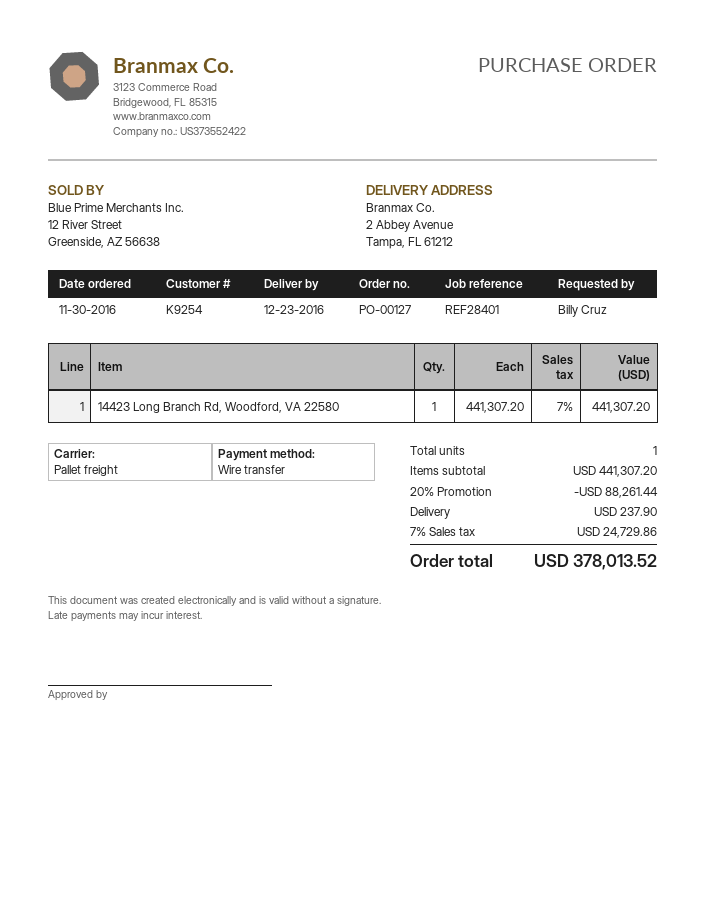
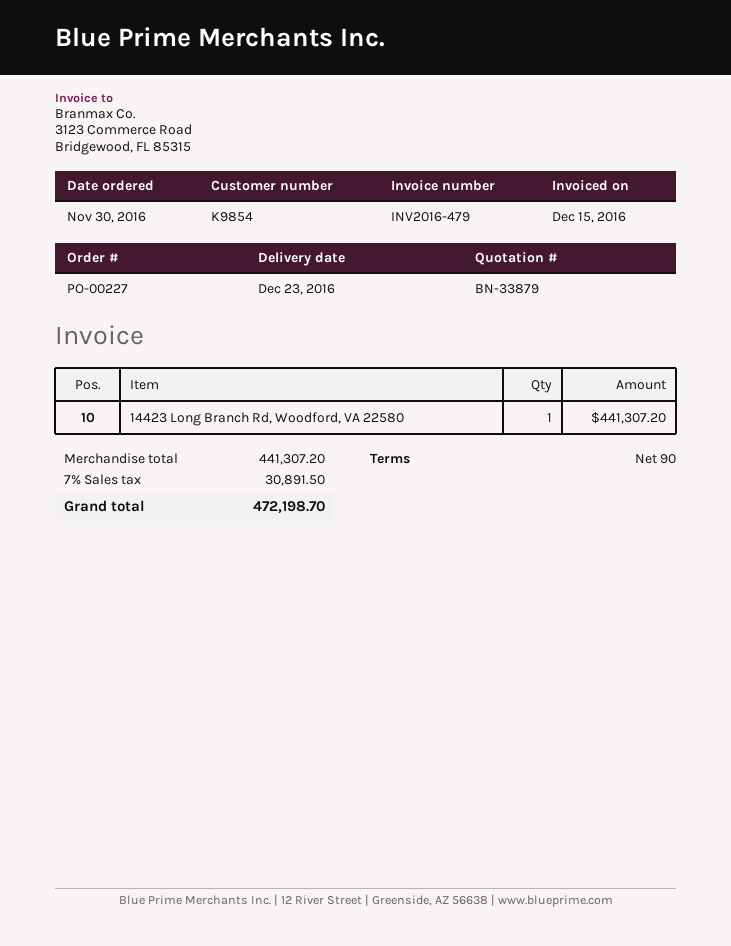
order number: PO-00127 -> PO-00227
customer number: K9254 -> K9854
discount: 20% = 88261.44 -> none
shipping: 237.90 -> none
tax: 7% = 24729.86 -> 7% = 30891.50
total: 378013.52 -> 472198.70

